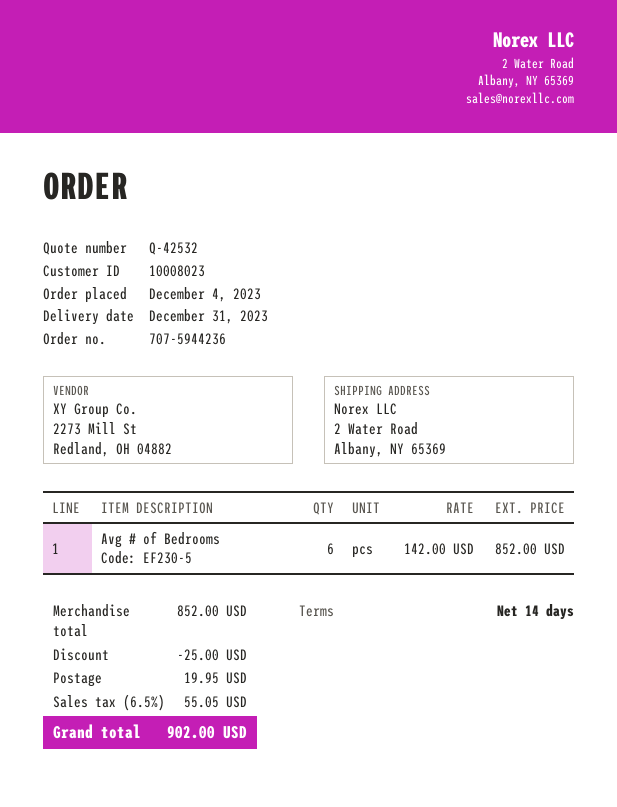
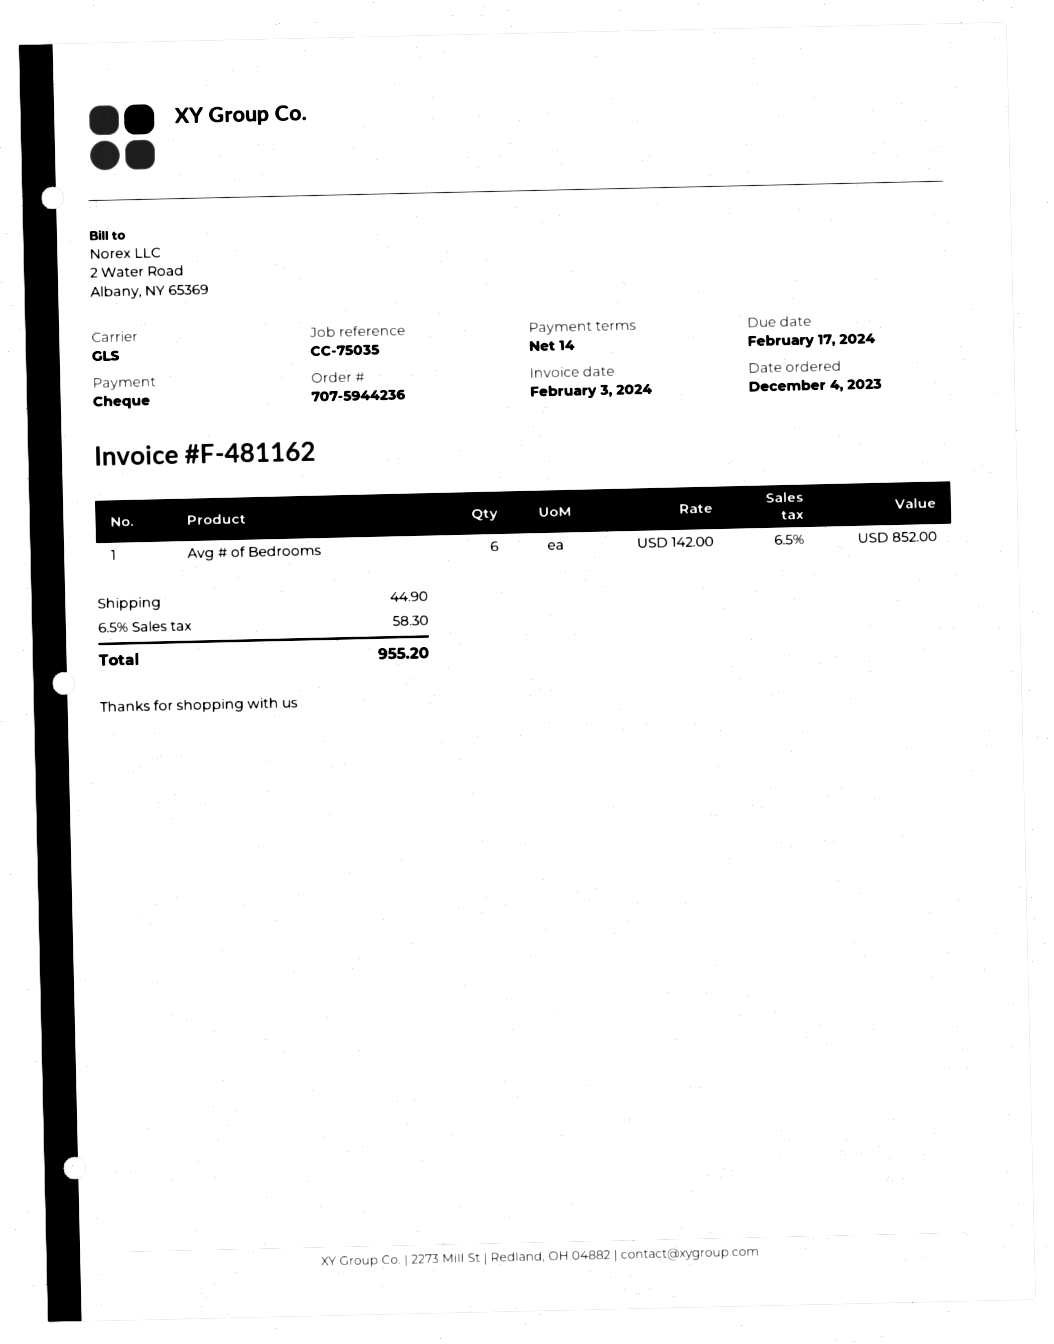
discount: 25.00 -> none
shipping: 19.95 -> 44.90
tax: 6.5% = 55.05 -> 6.5% = 58.30
total: 902.00 -> 955.20

